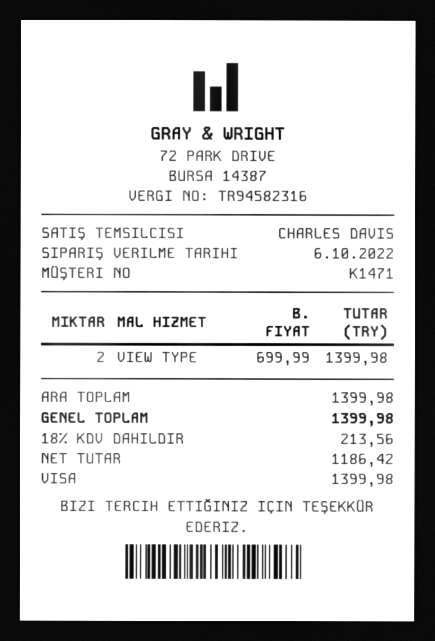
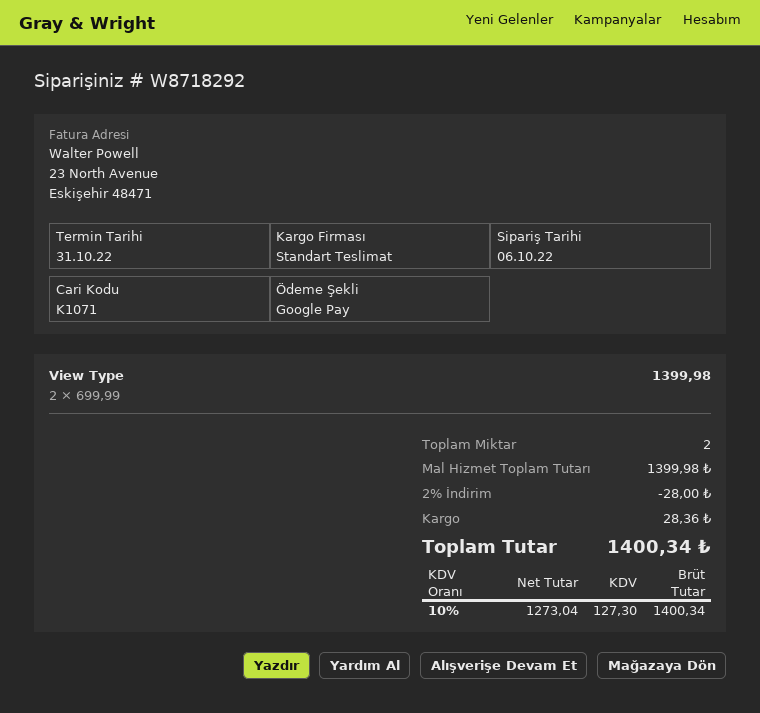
customer number: K1471 -> K1071
payment method: Visa -> Google Pay
discount: none -> 2% = 28.00
shipping: none -> 28.36
net: 1186.42 -> 1273.04
tax: 18% = 213.56 -> 10% = 127.30
total: 1399.98 -> 1400.34

